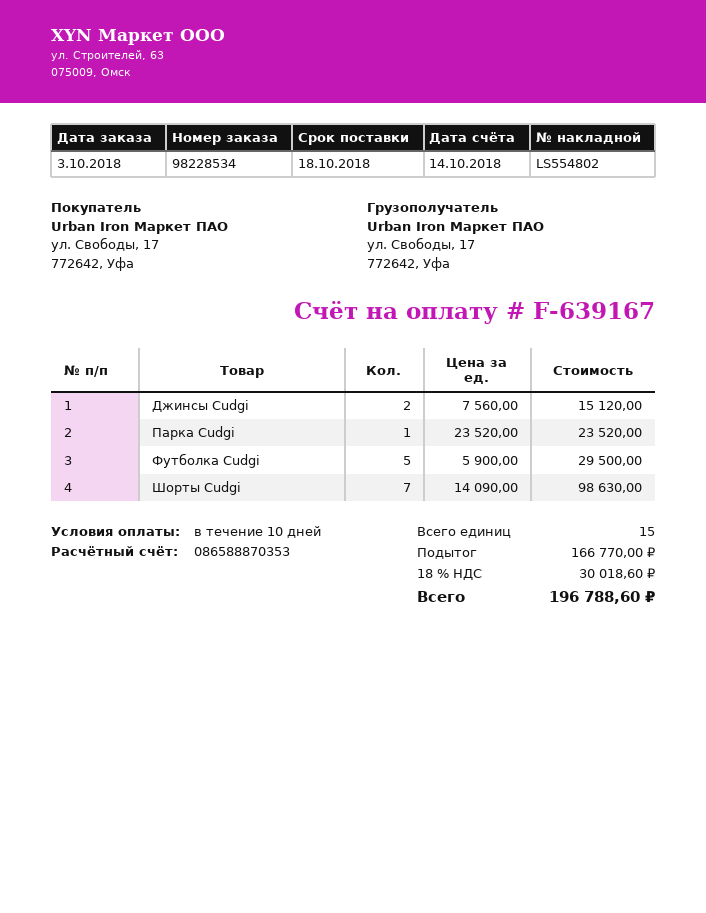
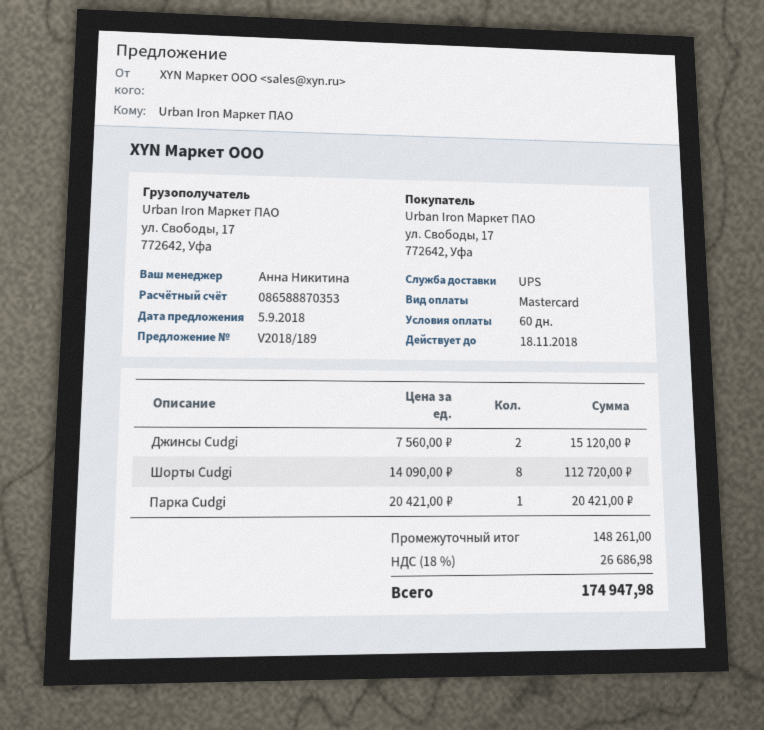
payment terms: 10 days -> 60 days
Парка Cudgi: 1 x 23520.00 = 23520.00 -> 1 x 20421.00 = 20421.00
Футболка Cudgi: 5 x 5900.00 = 29500.00 -> none
Шорты Cudgi: 7 x 14090.00 = 98630.00 -> 8 x 14090.00 = 112720.00
subtotal: 166770.00 -> 148261.00
tax: 18% = 30018.60 -> 18% = 26686.98
total: 196788.60 -> 174947.98

